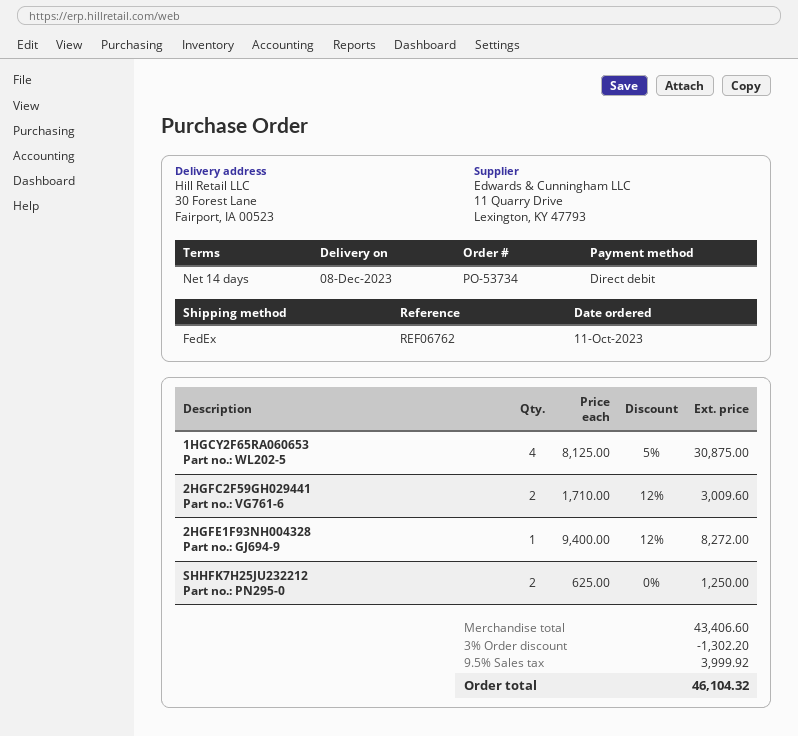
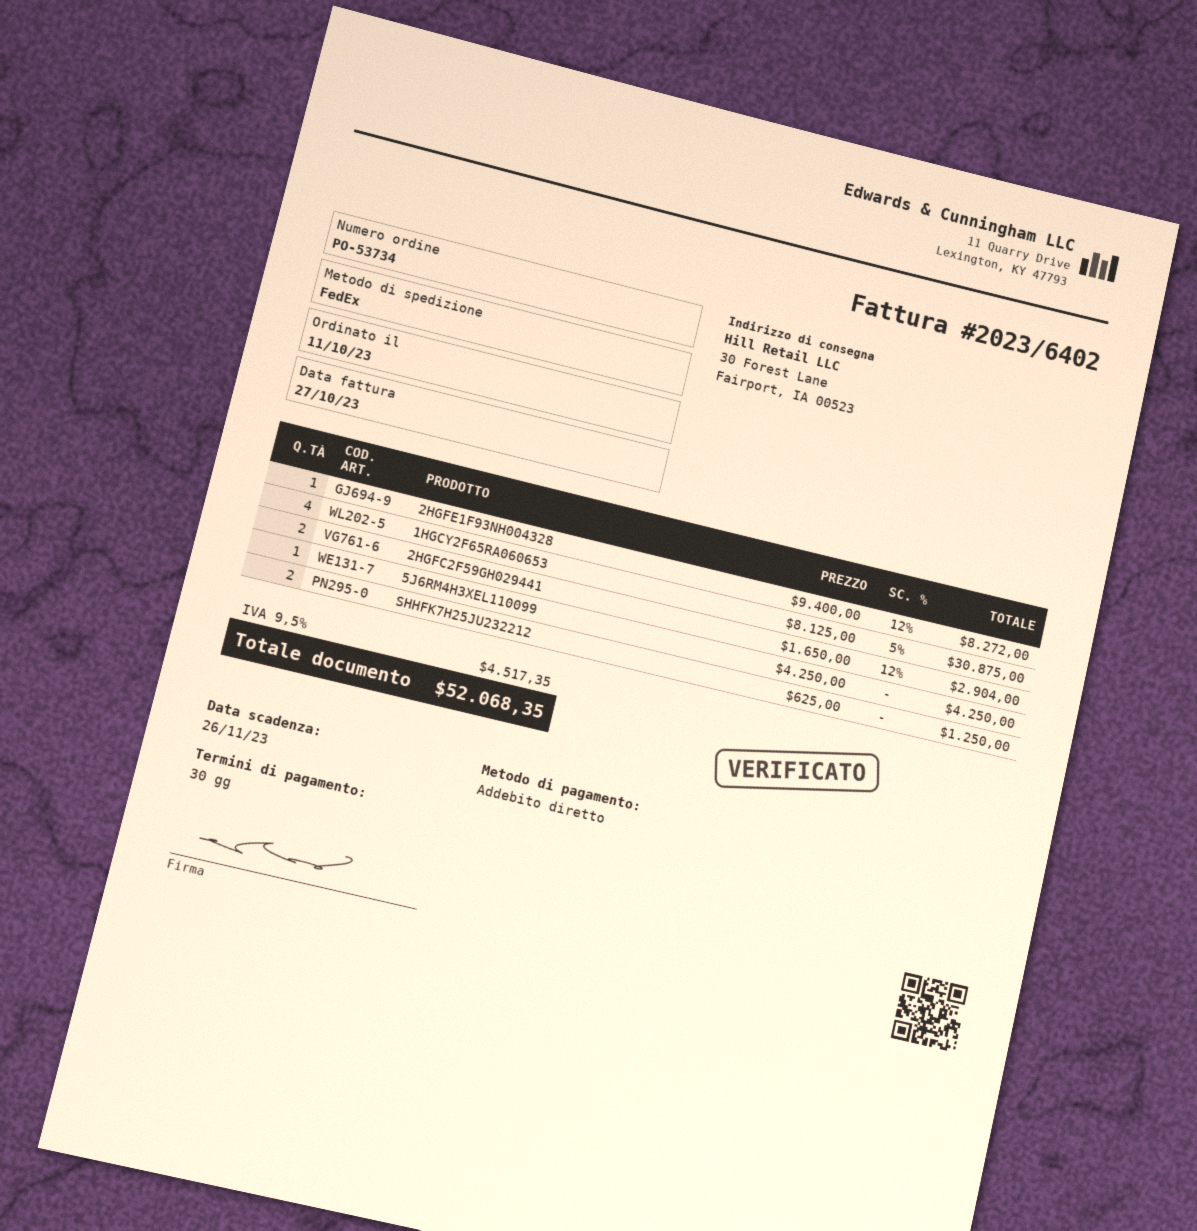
payment terms: 14 days -> 30 days
2HGFC2F59GH029441: 2 x 1710.00 - 12% = 3009.60 -> 2 x 1650.00 - 12% = 2904.00
5J6RM4H3XEL110099: none -> 1 x 4250.00 = 4250.00
discount: 3% = 1302.20 -> none
tax: 9.5% = 3999.92 -> 9.5% = 4517.35
total: 46104.32 -> 52068.35

